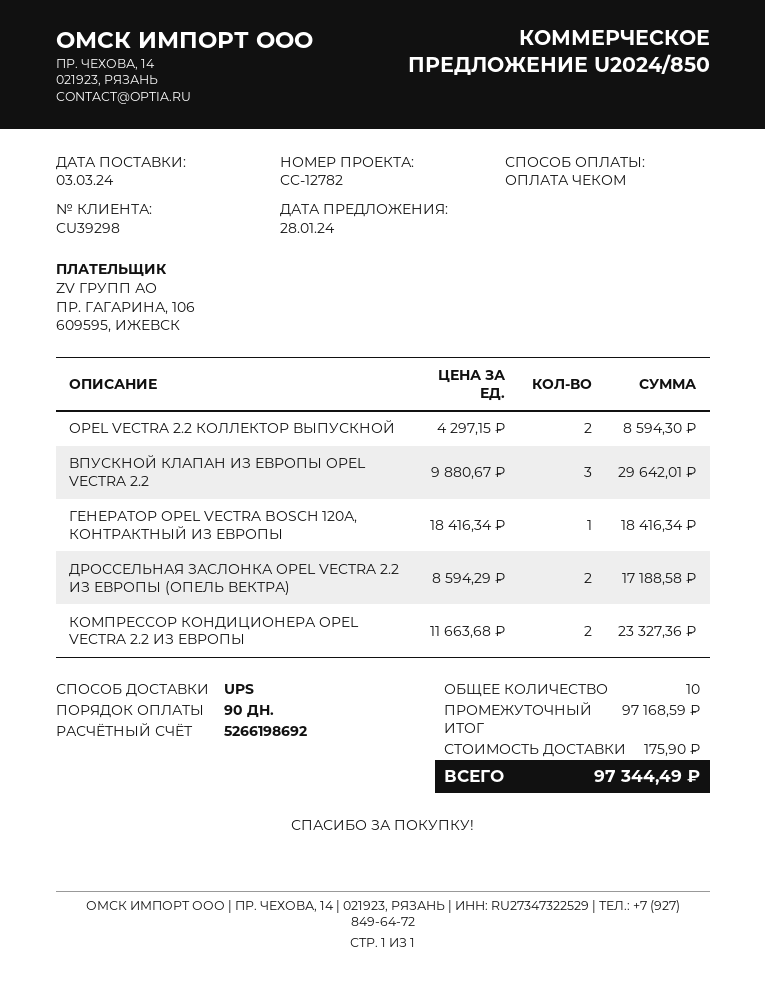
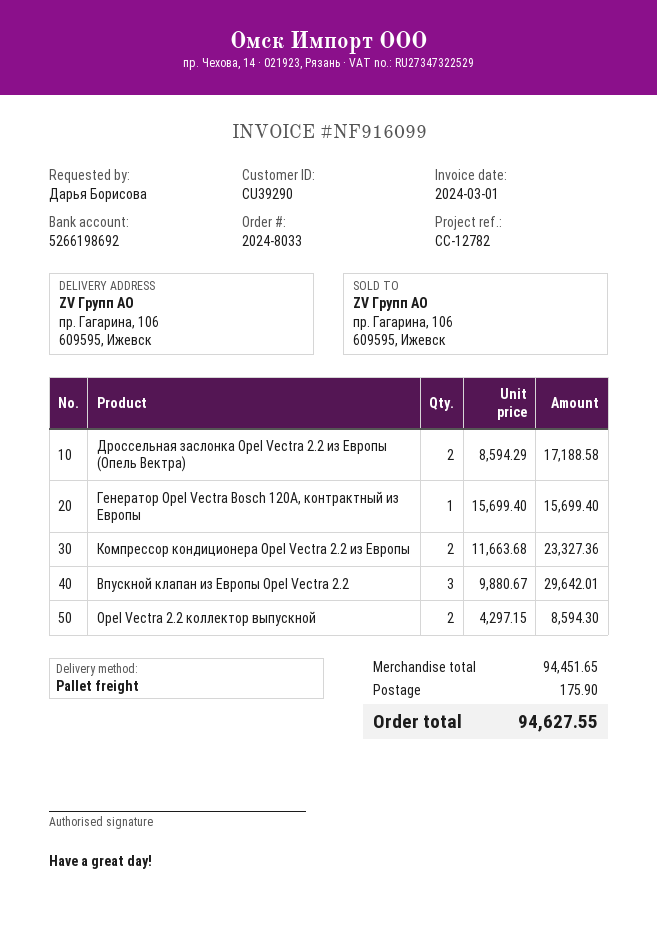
customer number: CU39298 -> CU39290
shipping method: UPS -> pallet freight
ГЕНЕРАТОР OPEL VECTRA BOSCH 120А, КОНТРАКТНЫЙ ИЗ ЕВРОПЫ: 1 x 18416.34 = 18416.34 -> 1 x 15699.40 = 15699.40
subtotal: 97168.59 -> 94451.65
total: 97344.49 -> 94627.55

